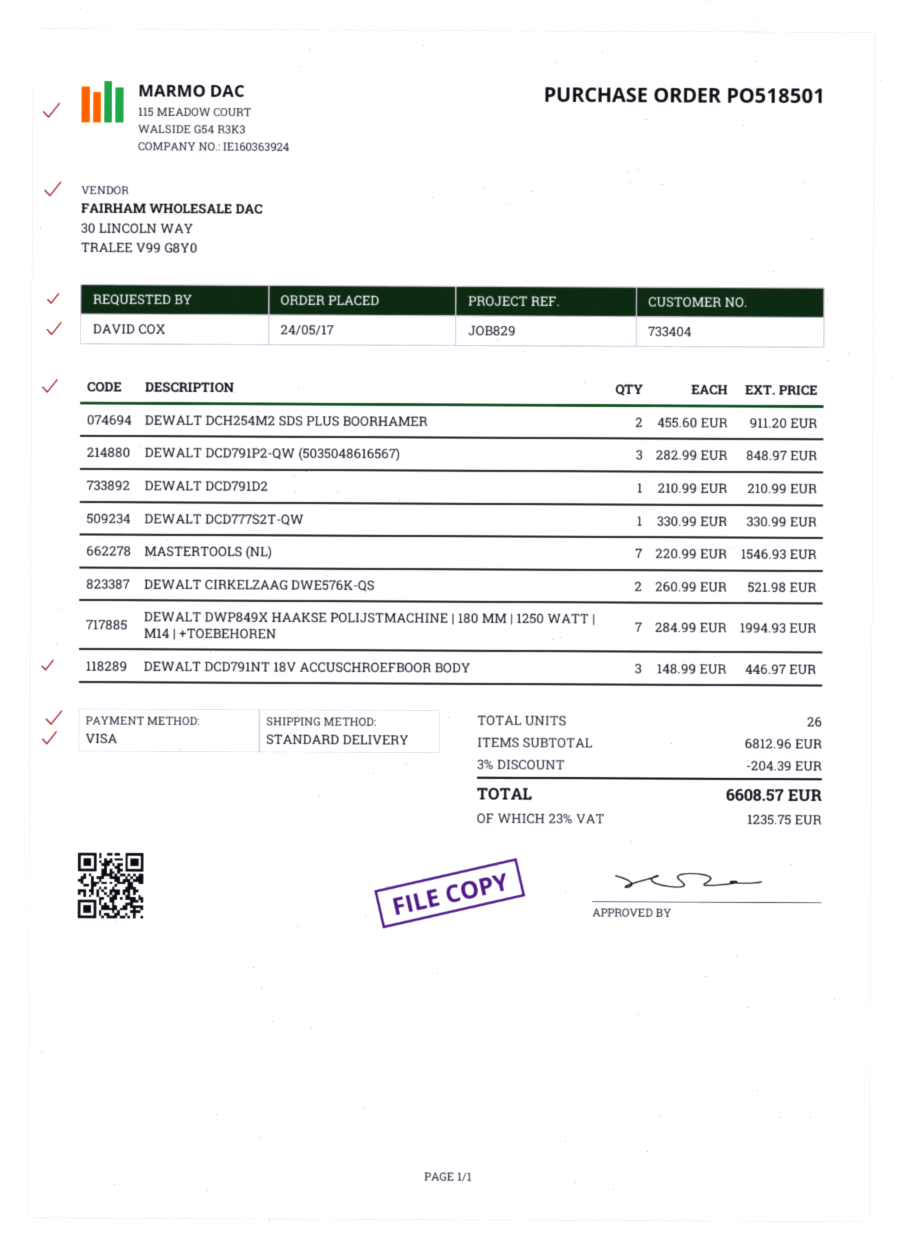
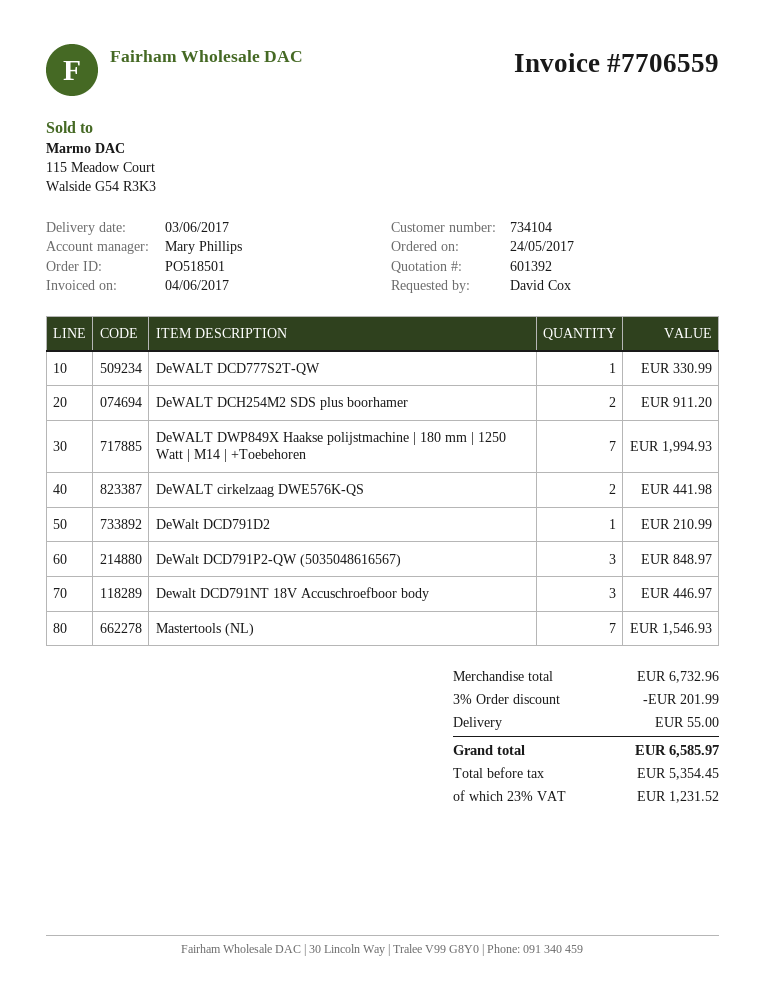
customer number: 733404 -> 734104
DEWALT CIRKELZAAG DWE576K-QS: 2 for 521.98 -> 2 for 441.98
subtotal: 6812.96 -> 6732.96
discount: 3% = 204.39 -> 3% = 201.99
shipping: none -> 55.00
tax: 23% = 1235.75 -> 23% = 1231.52
total: 6608.57 -> 6585.97

